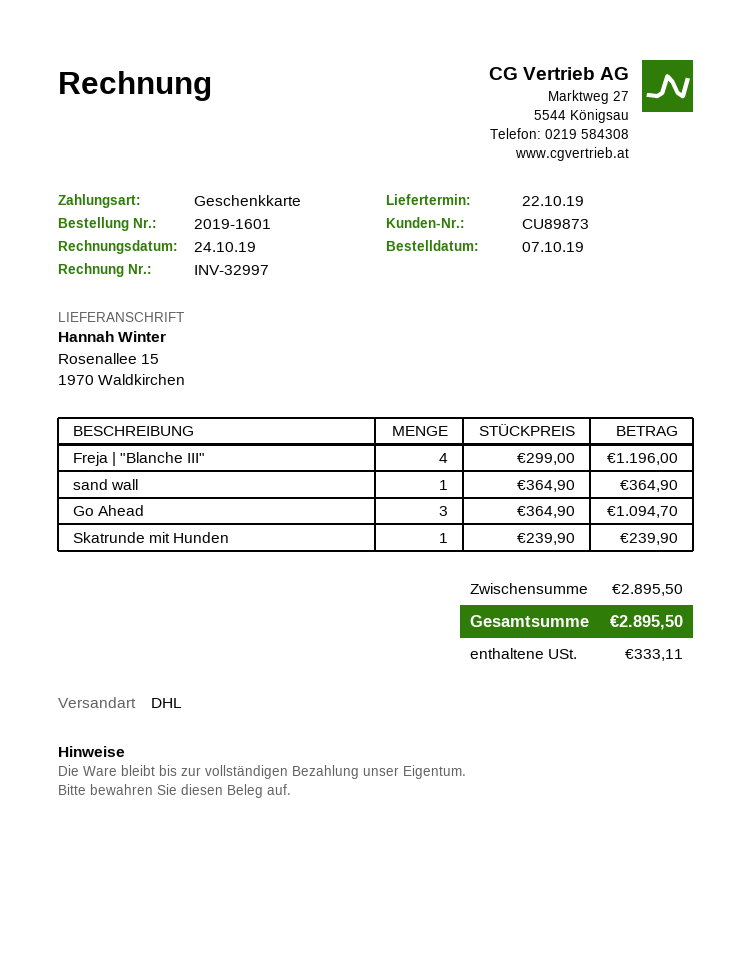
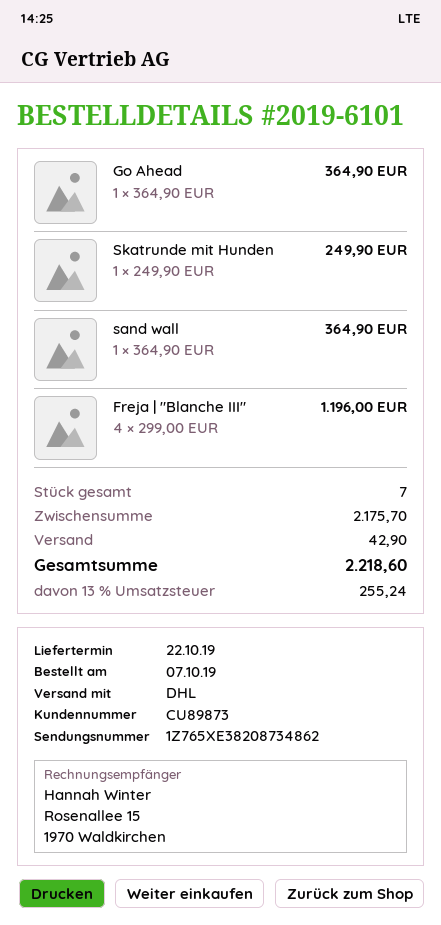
order number: 2019-1601 -> 2019-6101
Go Ahead: 3 x 364.90 = 1094.70 -> 1 x 364.90 = 364.90
Skatrunde mit Hunden: 1 x 239.90 = 239.90 -> 1 x 249.90 = 249.90
subtotal: 2895.50 -> 2175.70
shipping: none -> 42.90
tax: 333.11 -> 255.24
total: 2895.50 -> 2218.60

